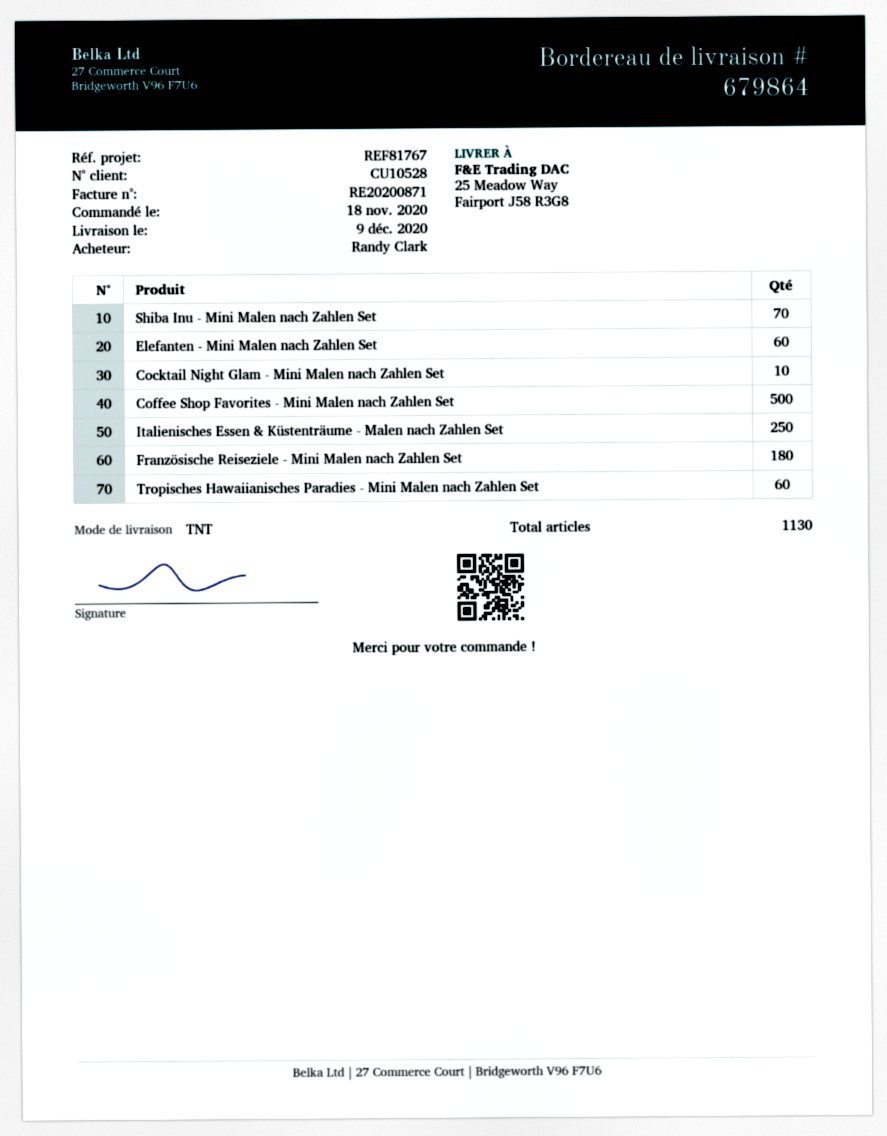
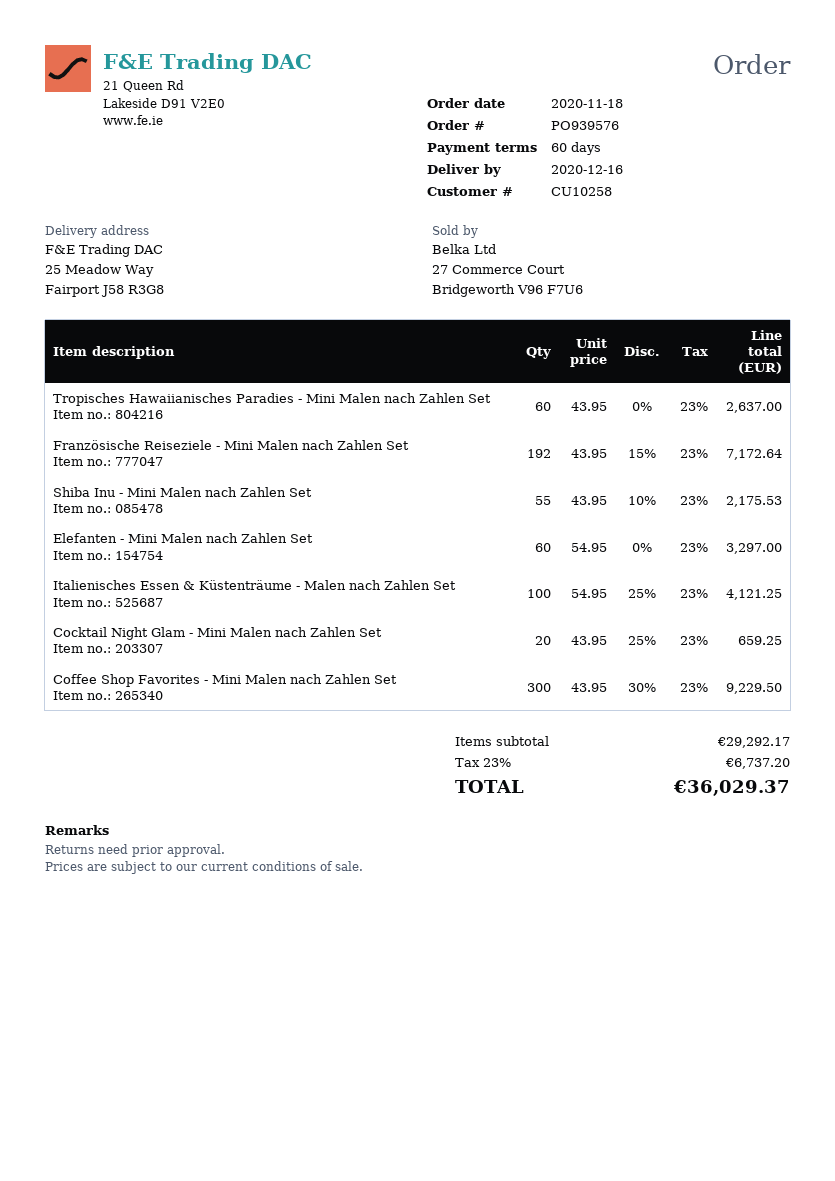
delivery date: 2020-12-09 -> 2020-12-16
customer number: CU10528 -> CU10258
Shiba Inu - Mini Malen nach Zahlen Set: 70 -> 55
Cocktail Night Glam - Mini Malen nach Zahlen Set: 10 -> 20
Coffee Shop Favorites - Mini Malen nach Zahlen Set: 500 -> 300
Italienisches Essen & Küstenträume - Malen nach Zahlen Set: 250 -> 100
Französische Reiseziele - Mini Malen nach Zahlen Set: 180 -> 192

